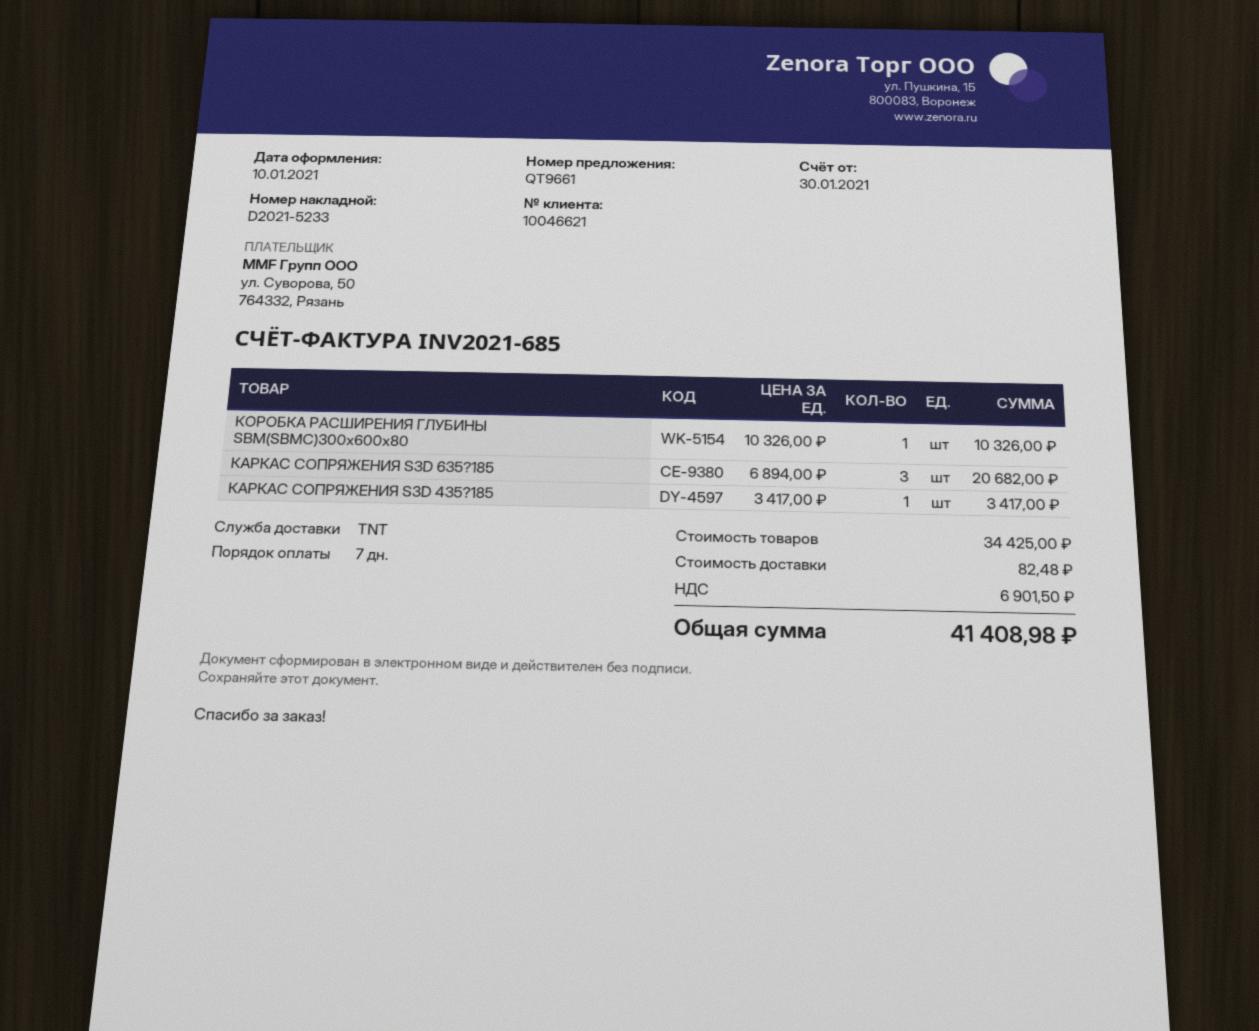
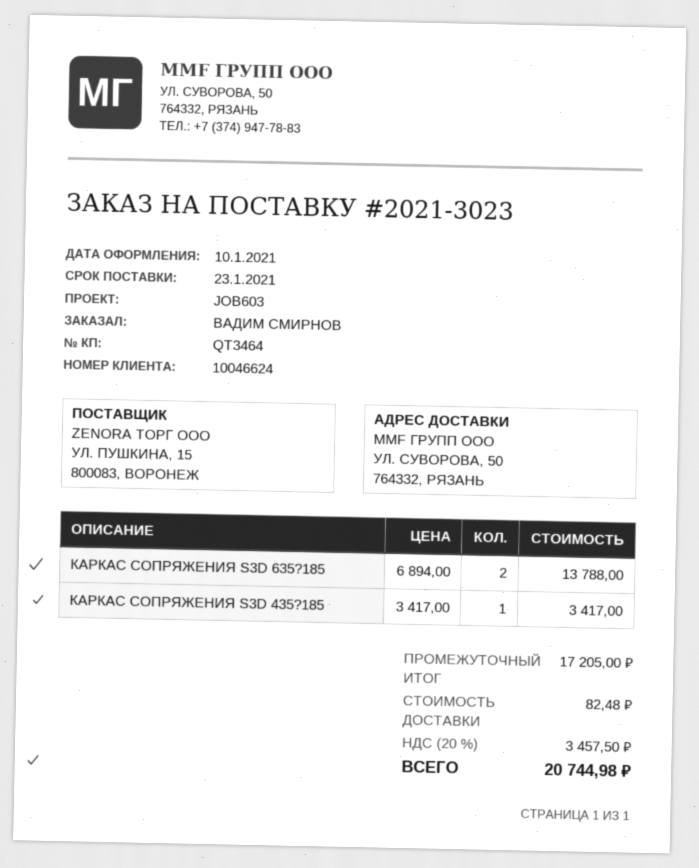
quote number: QT9661 -> QT3464
customer number: 10046621 -> 10046624
КОРОБКА РАСШИРЕНИЯ ГЛУБИНЫ SBM(SBMC)300x600x80: 1 x 10326.00 = 10326.00 -> none
КАРКАС СОПРЯЖЕНИЯ S3D 635?185: 3 x 6894.00 = 20682.00 -> 2 x 6894.00 = 13788.00
subtotal: 34425.00 -> 17205.00
tax: 6901.50 -> 3457.50
total: 41408.98 -> 20744.98

